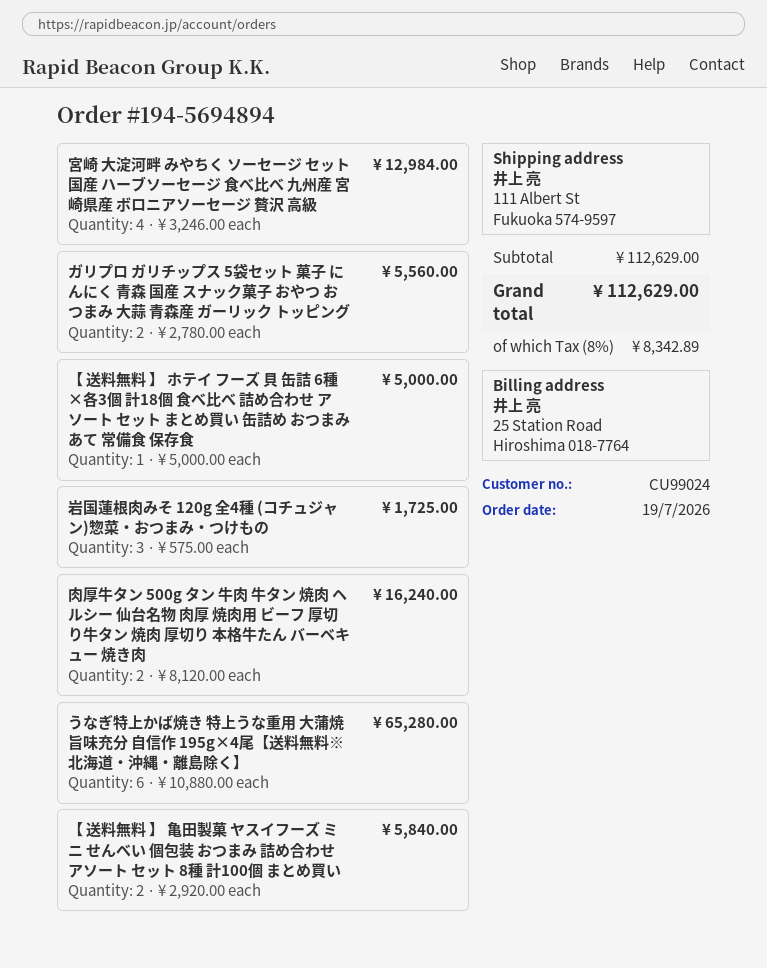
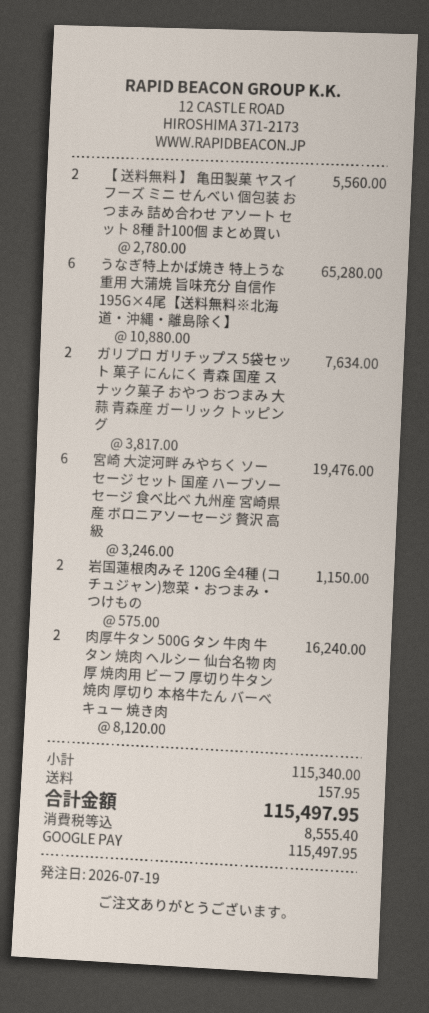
宮崎 大淀河畔 みやちく ソーセージ セット 国産 ハーブソーセージ 食べ比べ 九州産 宮崎県産 ボロニアソーセージ 贅沢 高級: 4 x 3246.00 = 12984.00 -> 6 x 3246.00 = 19476.00
ガリプロ ガリチップス 5袋セット 菓子 にんにく 青森 国産 スナック菓子 おやつ おつまみ 大蒜 青森産 ガーリック トッピング: 2 x 2780.00 = 5560.00 -> 2 x 3817.00 = 7634.00
【 送料無料 】 ホテイ フーズ 貝 缶詰 6種 ×各3個 計18個 食べ比べ 詰め合わせ アソート セット まとめ買い 缶詰め おつまみ あて 常備食 保存食: 1 x 5000.00 = 5000.00 -> none
岩国蓮根肉みそ 120g 全4種 (コチュジャン)惣菜・おつまみ・つけもの: 3 x 575.00 = 1725.00 -> 2 x 575.00 = 1150.00
【 送料無料 】 亀田製菓 ヤスイフーズ ミニ せんべい 個包装 おつまみ 詰め合わせ アソート セット 8種 計100個 まとめ買い: 2 x 2920.00 = 5840.00 -> 2 x 2780.00 = 5560.00
subtotal: 112629.00 -> 115340.00
shipping: none -> 157.95
tax: 8342.89 -> 8555.40
total: 112629.00 -> 115497.95

